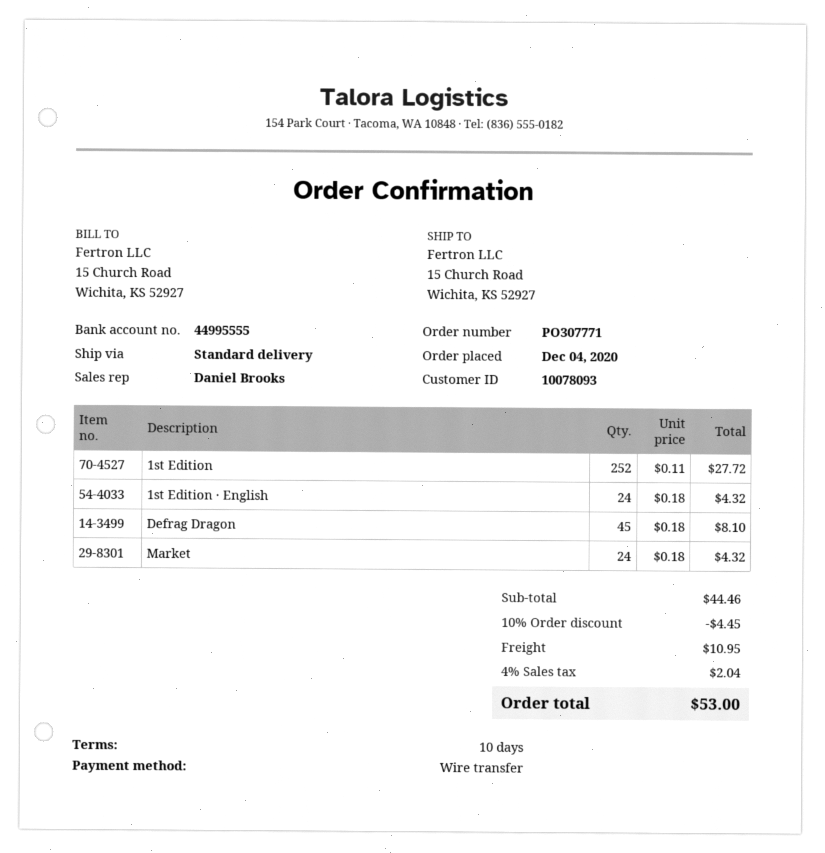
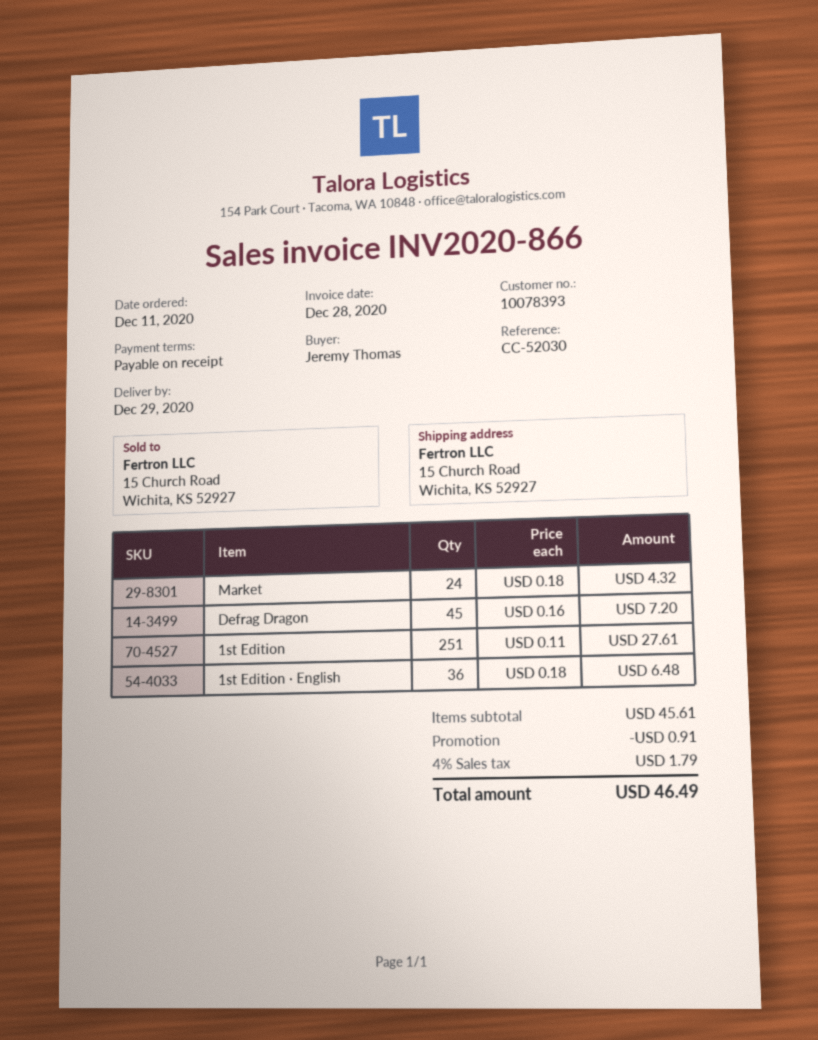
order date: 2020-12-04 -> 2020-12-11
payment terms: 10 days -> on receipt
customer number: 10078093 -> 10078393
1st Edition: 252 x 0.11 = 27.72 -> 251 x 0.11 = 27.61
1st Edition · English: 24 x 0.18 = 4.32 -> 36 x 0.18 = 6.48
Defrag Dragon: 45 x 0.18 = 8.10 -> 45 x 0.16 = 7.20
subtotal: 44.46 -> 45.61
discount: 4.45 -> 0.91
shipping: 10.95 -> none
tax: 4% = 2.04 -> 4% = 1.79
total: 53.00 -> 46.49

